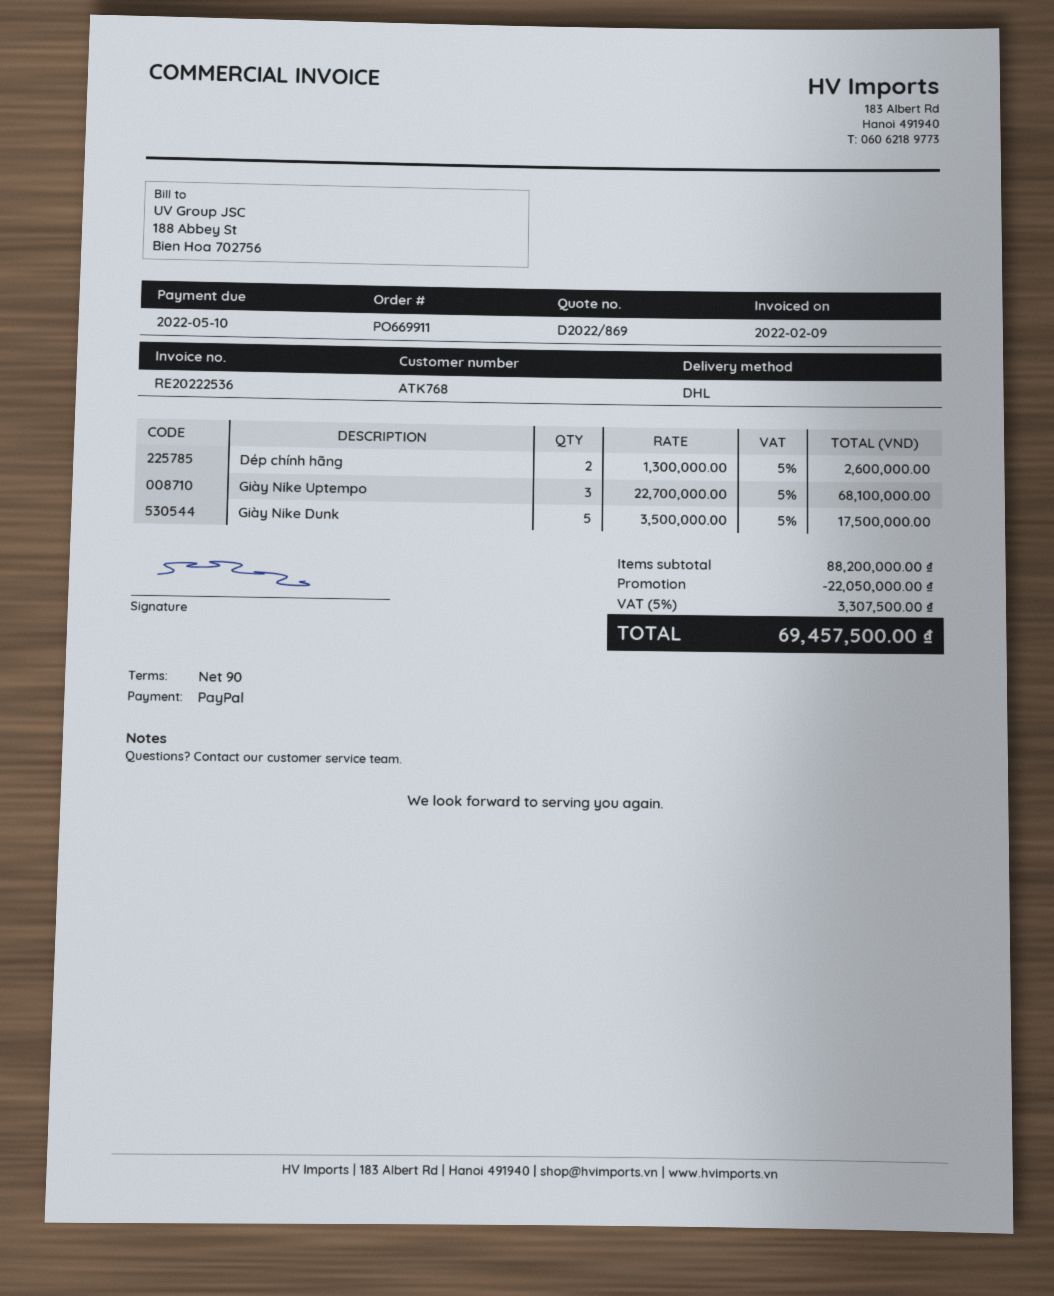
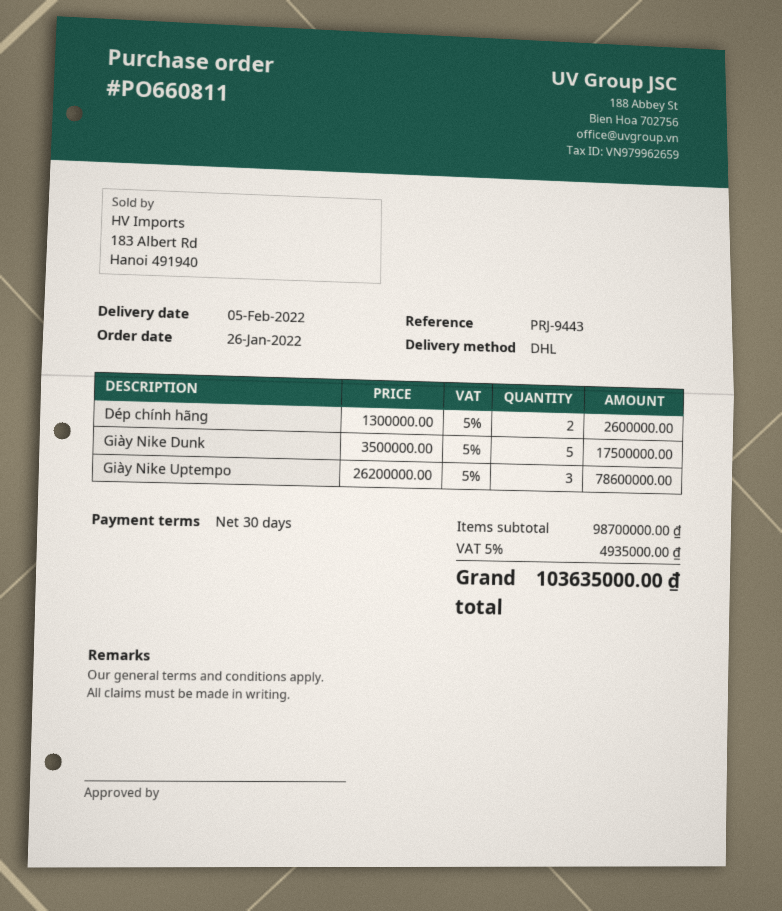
order number: PO669911 -> PO660811
payment terms: 90 days -> 30 days
Giày Nike Uptempo: 3 x 22700000.00 = 68100000.00 -> 3 x 26200000.00 = 78600000.00
subtotal: 88200000.00 -> 98700000.00
discount: 22050000.00 -> none
tax: 5% = 3307500.00 -> 5% = 4935000.00
total: 69457500.00 -> 103635000.00

